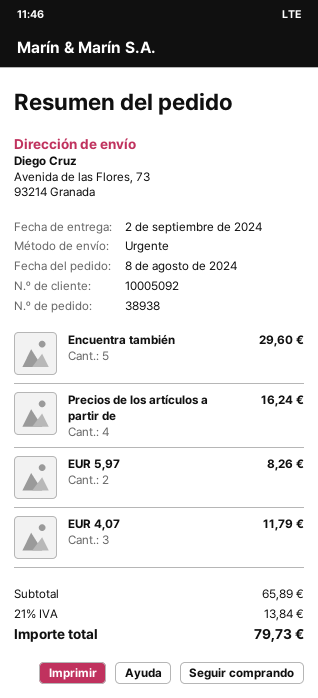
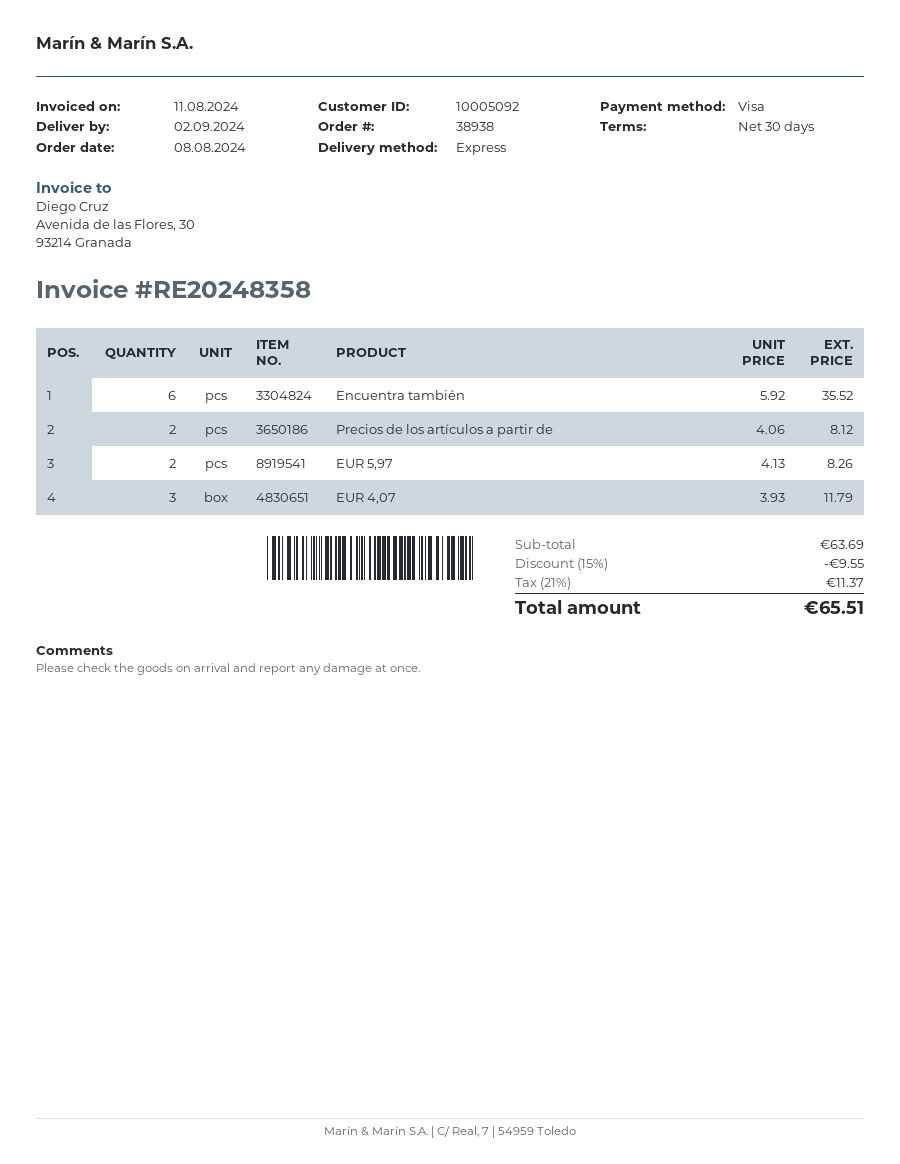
Encuentra también: 5 for 29.60 -> 6 for 35.52
Precios de los artículos a partir de: 4 for 16.24 -> 2 for 8.12
subtotal: 65.89 -> 63.69
discount: none -> 15% = 9.55
tax: 21% = 13.84 -> 21% = 11.37
total: 79.73 -> 65.51

